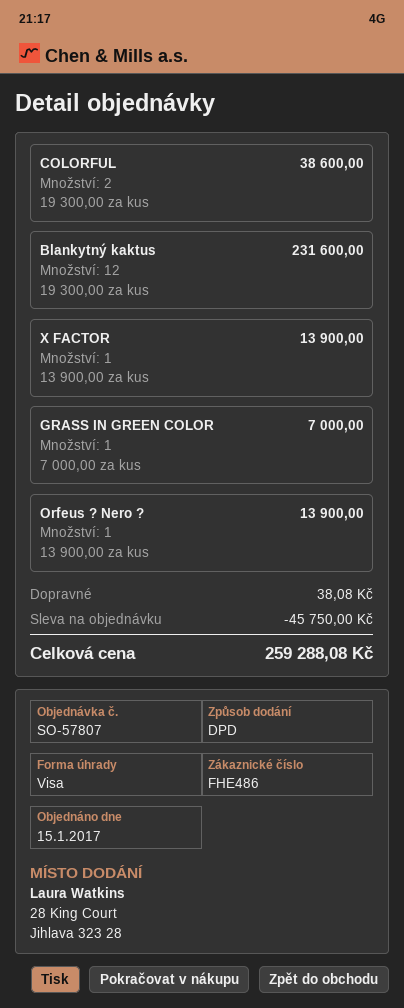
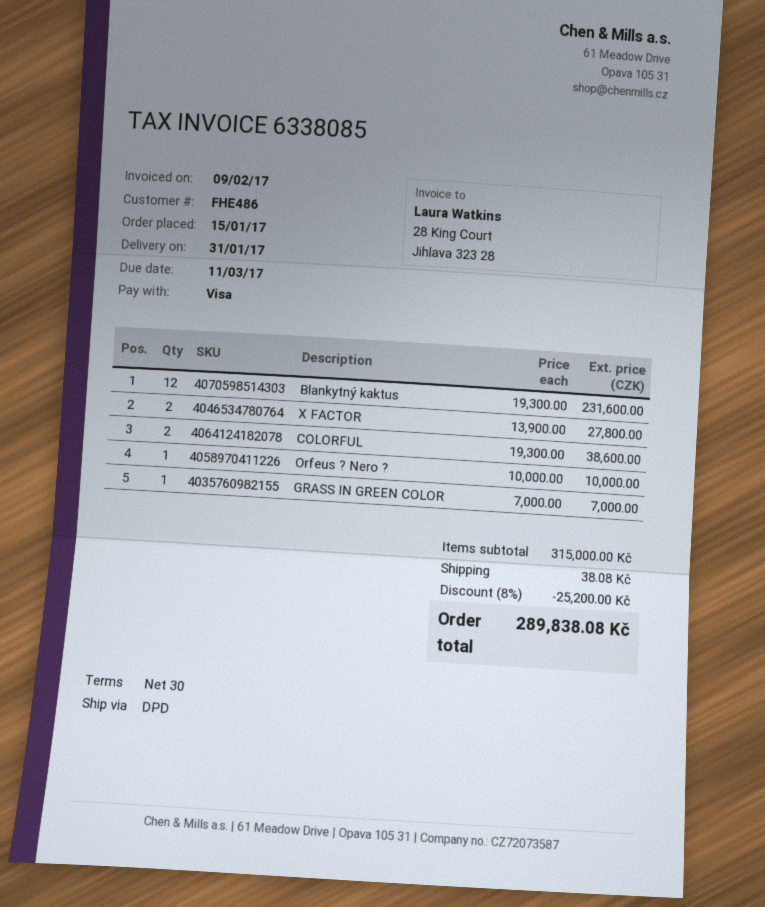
X FACTOR: 1 x 13900.00 = 13900.00 -> 2 x 13900.00 = 27800.00
Orfeus ? Nero ?: 1 x 13900.00 = 13900.00 -> 1 x 10000.00 = 10000.00
discount: 45750.00 -> 25200.00
total: 259288.08 -> 289838.08

